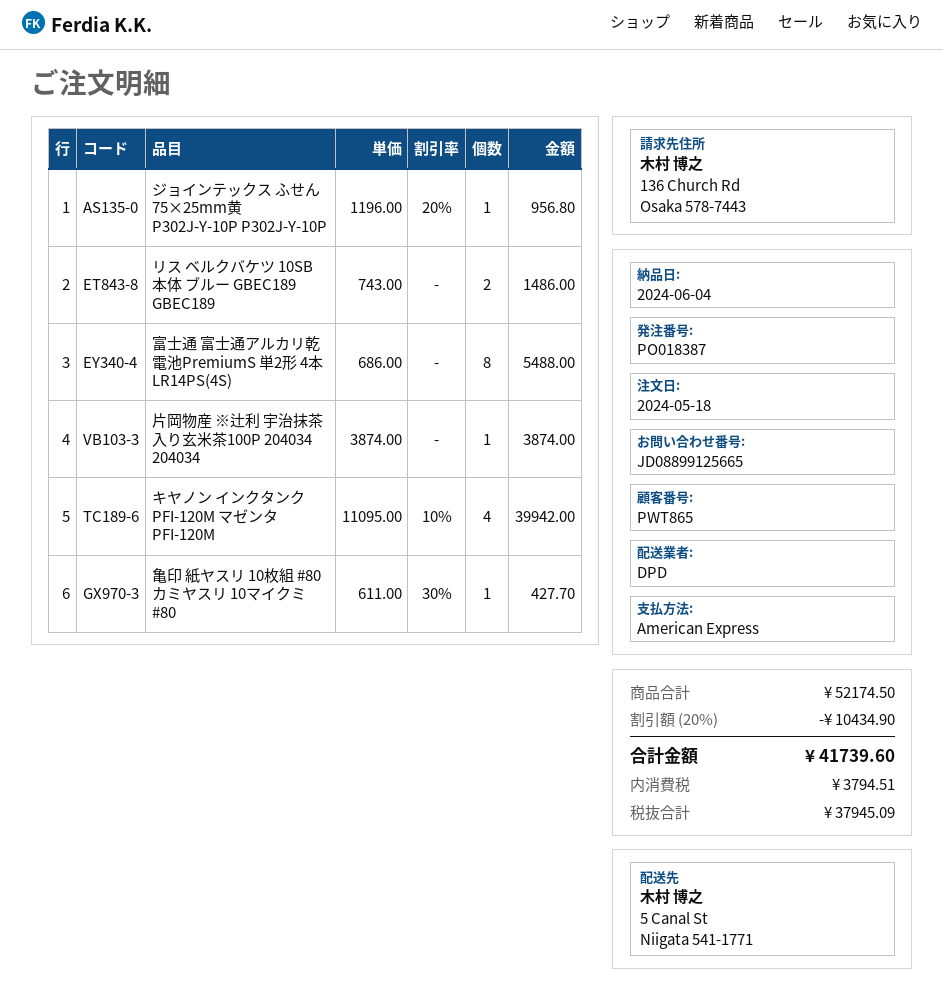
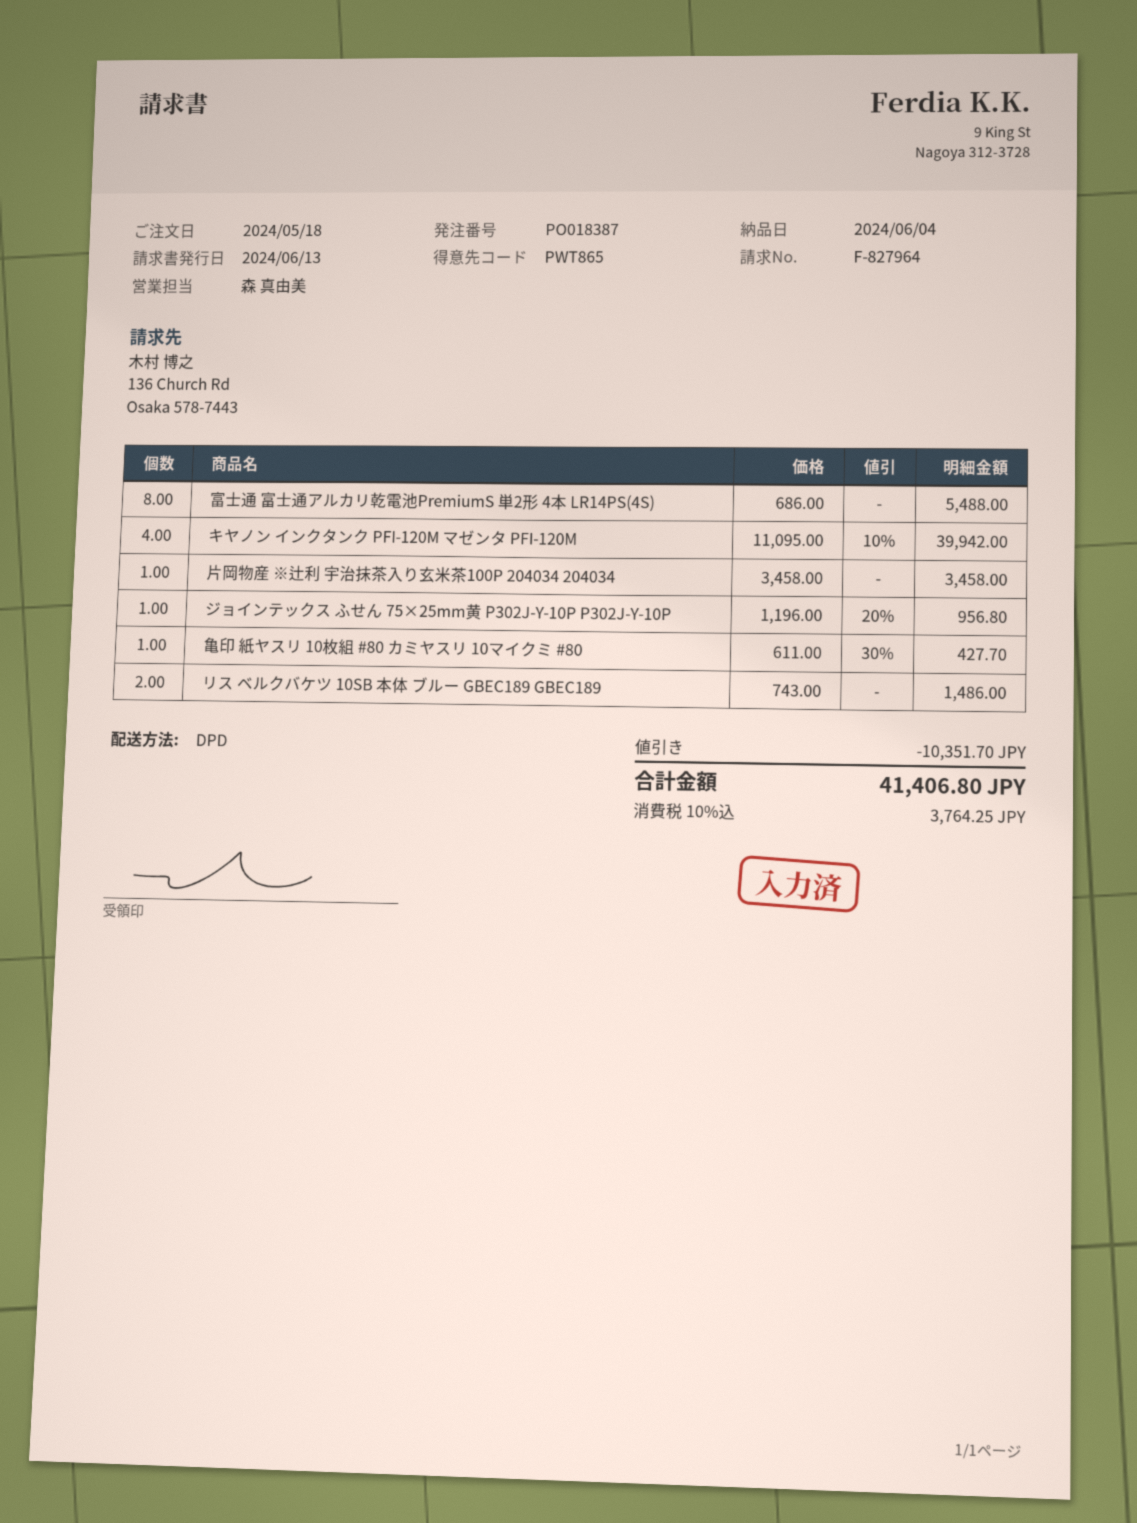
片岡物産 ※辻利 宇治抹茶入り玄米茶100P 204034 204034: 1 x 3874.00 = 3874.00 -> 1 x 3458.00 = 3458.00
discount: 10434.90 -> 10351.70
tax: 3794.51 -> 3764.25
total: 41739.60 -> 41406.80

